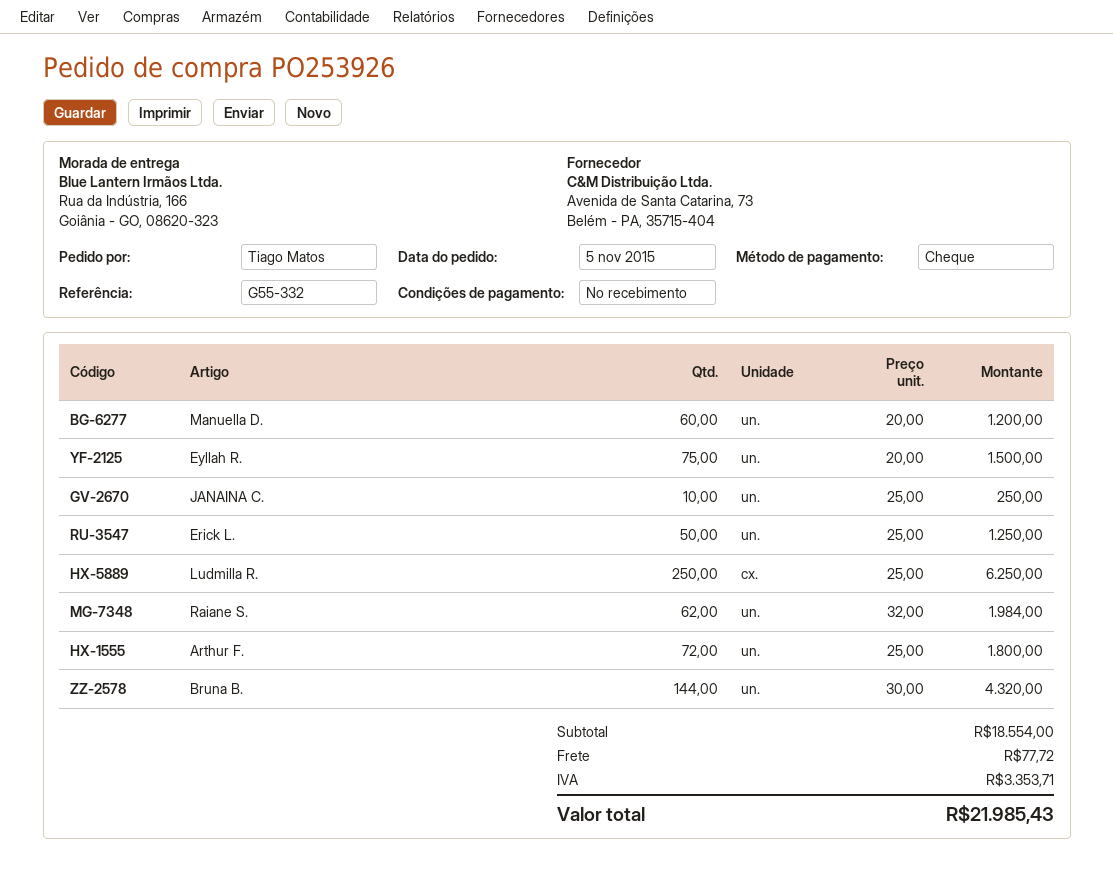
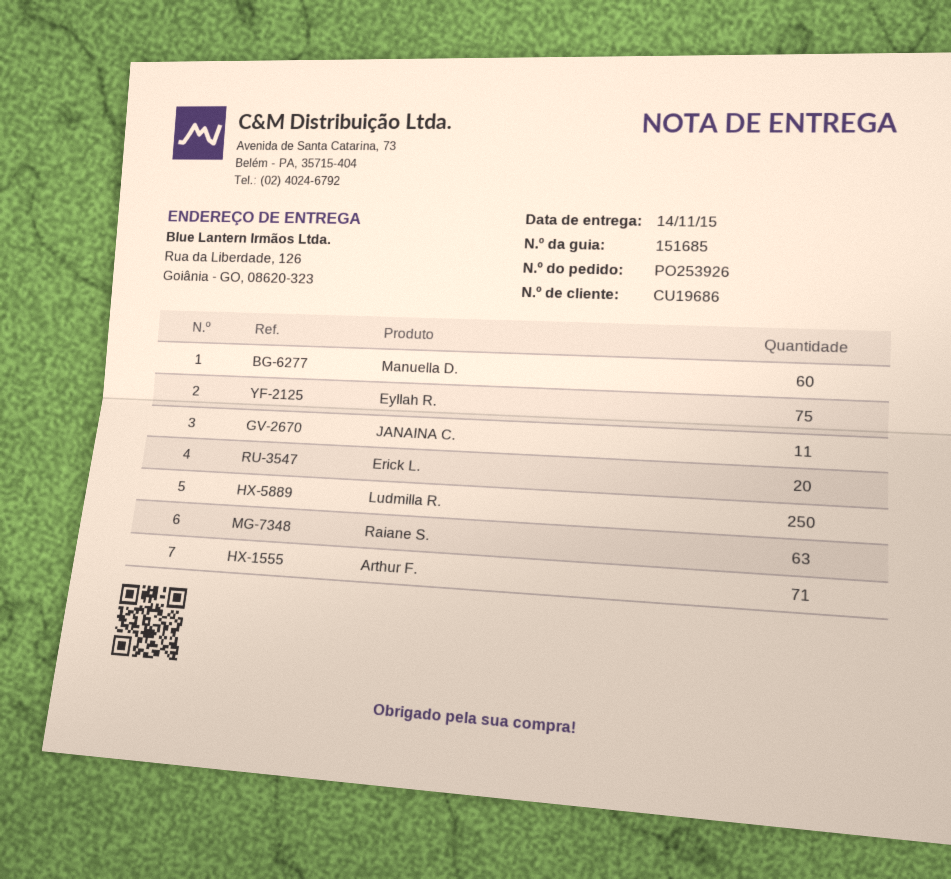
ship to: Rua da Indústria, 166, Goiânia - GO, 08620-323 -> Rua da Liberdade, 126, Goiânia - GO, 08620-323
JANAINA C.: 10 -> 11
Erick L.: 50 -> 20
Raiane S.: 62 -> 63
Arthur F.: 72 -> 71
Bruna B.: 144 -> none

